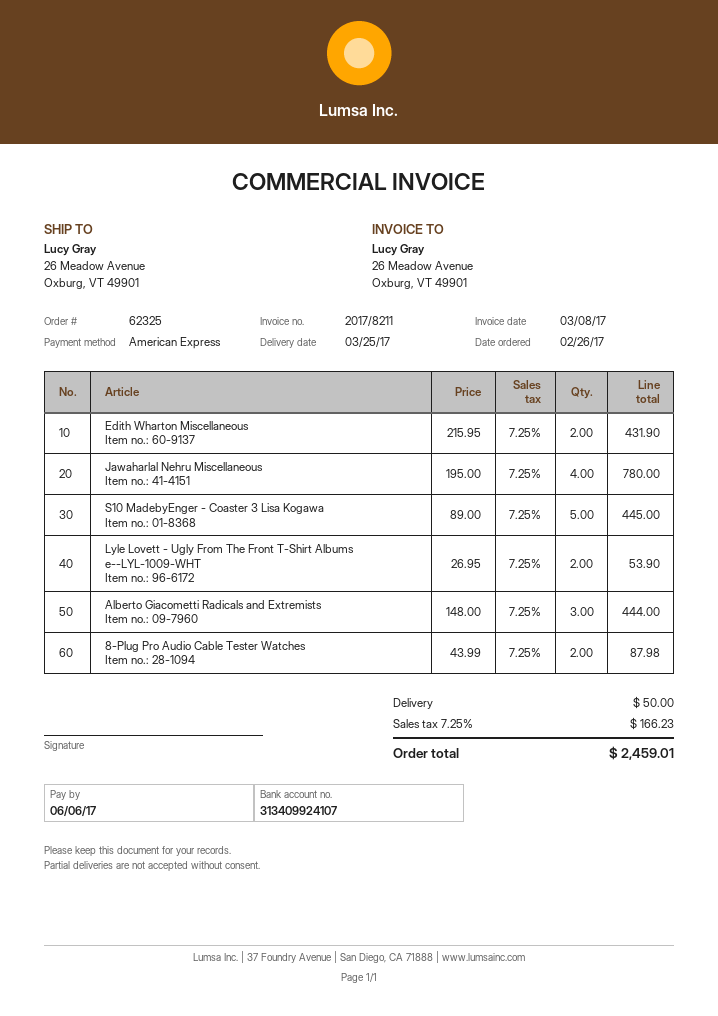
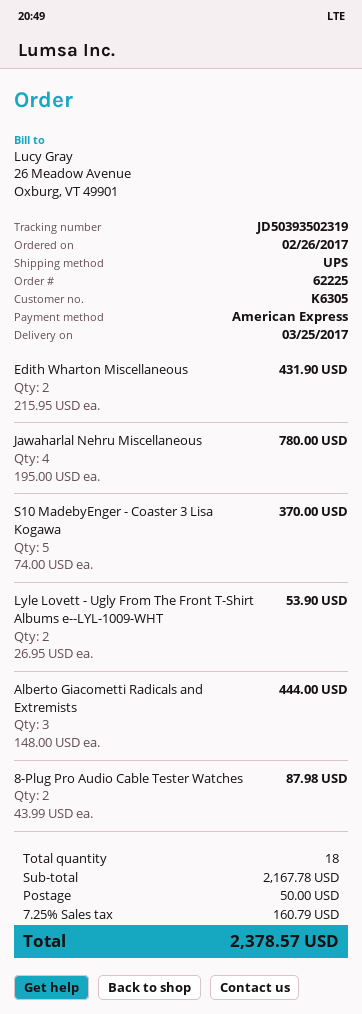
order number: 62325 -> 62225
S10 MadebyEnger - Coaster 3 Lisa Kogawa: 5 x 89.00 = 445.00 -> 5 x 74.00 = 370.00
tax: 7.25% = 166.23 -> 7.25% = 160.79
total: 2459.01 -> 2378.57

